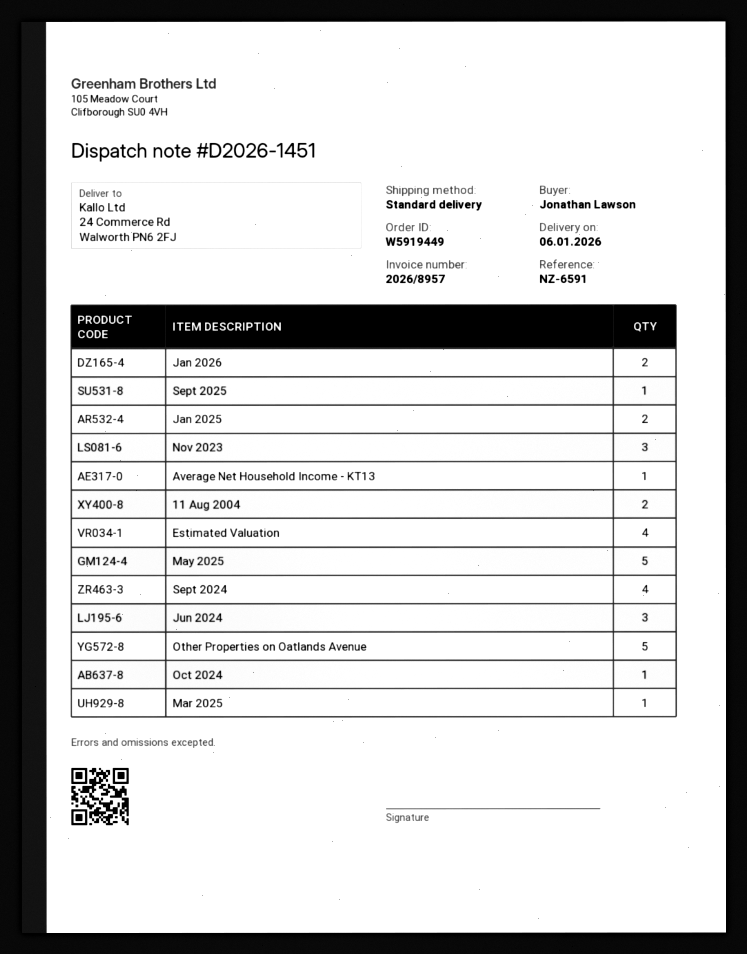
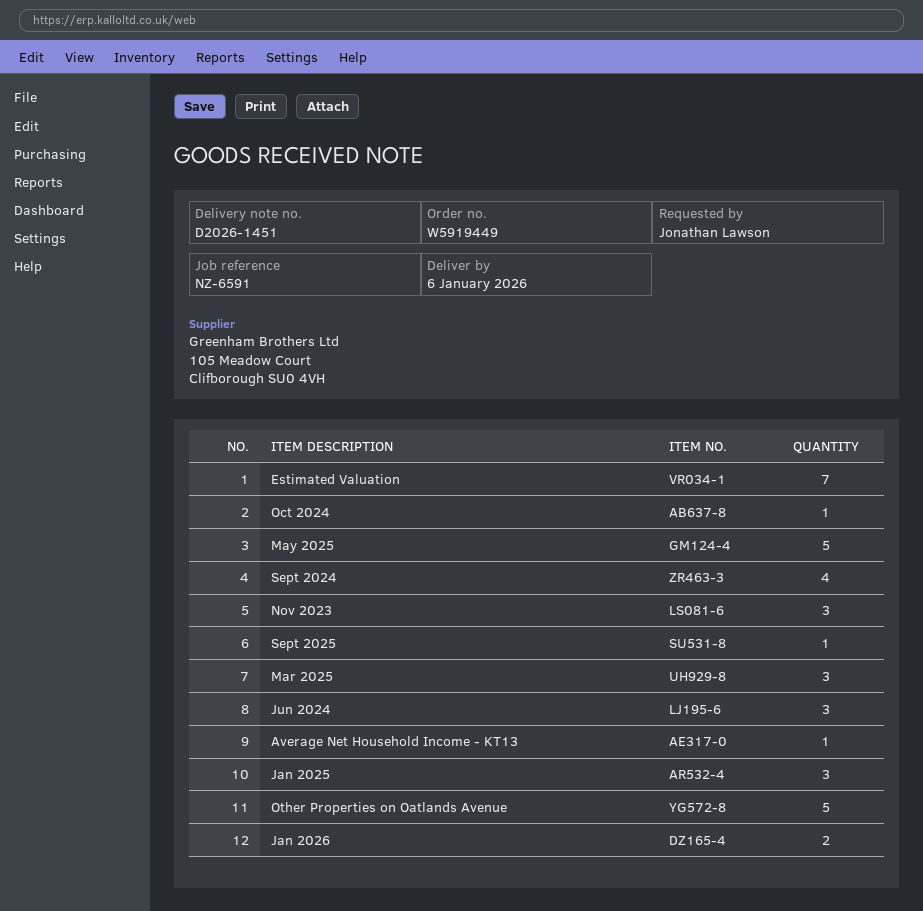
Jan 2025: 2 -> 3
11 Aug 2004: 2 -> none
Estimated Valuation: 4 -> 7
Mar 2025: 1 -> 3

